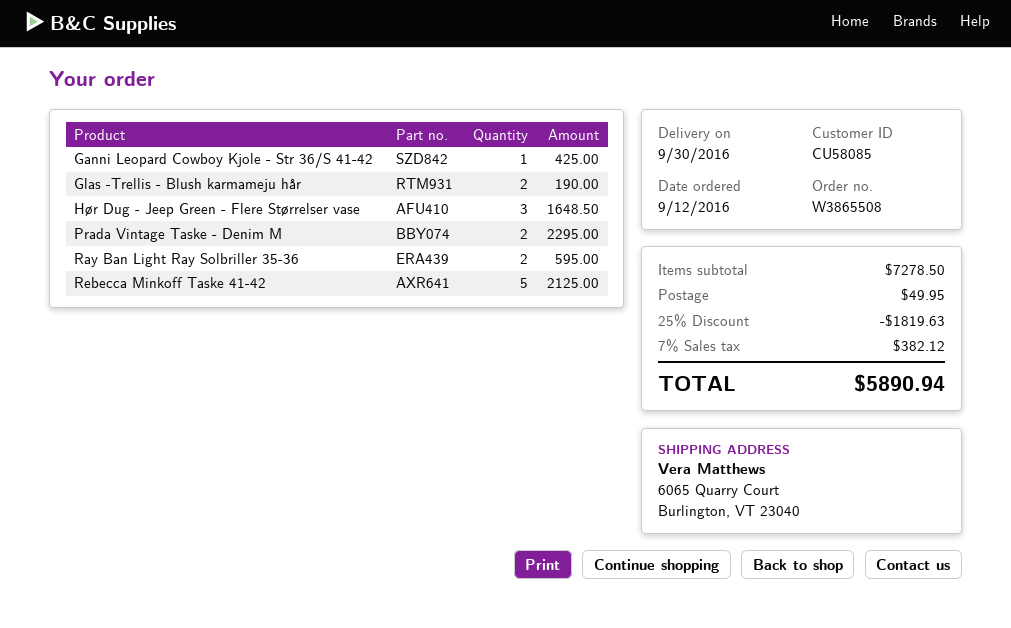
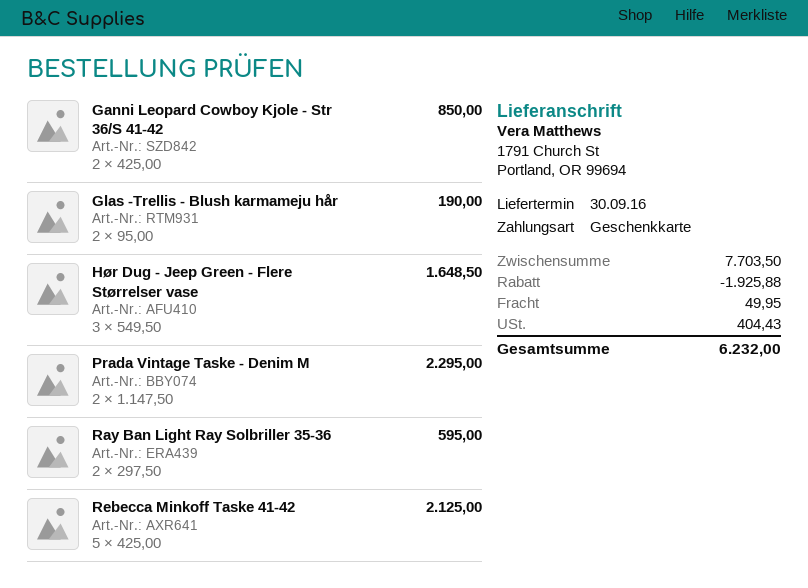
ship to: 6065 Quarry Court, Burlington, VT 23040 -> 1791 Church St, Portland, OR 99694
Ganni Leopard Cowboy Kjole - Str 36/S 41-42: 1 for 425.00 -> 2 for 850.00
subtotal: 7278.50 -> 7703.50
discount: 1819.63 -> 1925.88
tax: 382.12 -> 404.43
total: 5890.94 -> 6232.00

